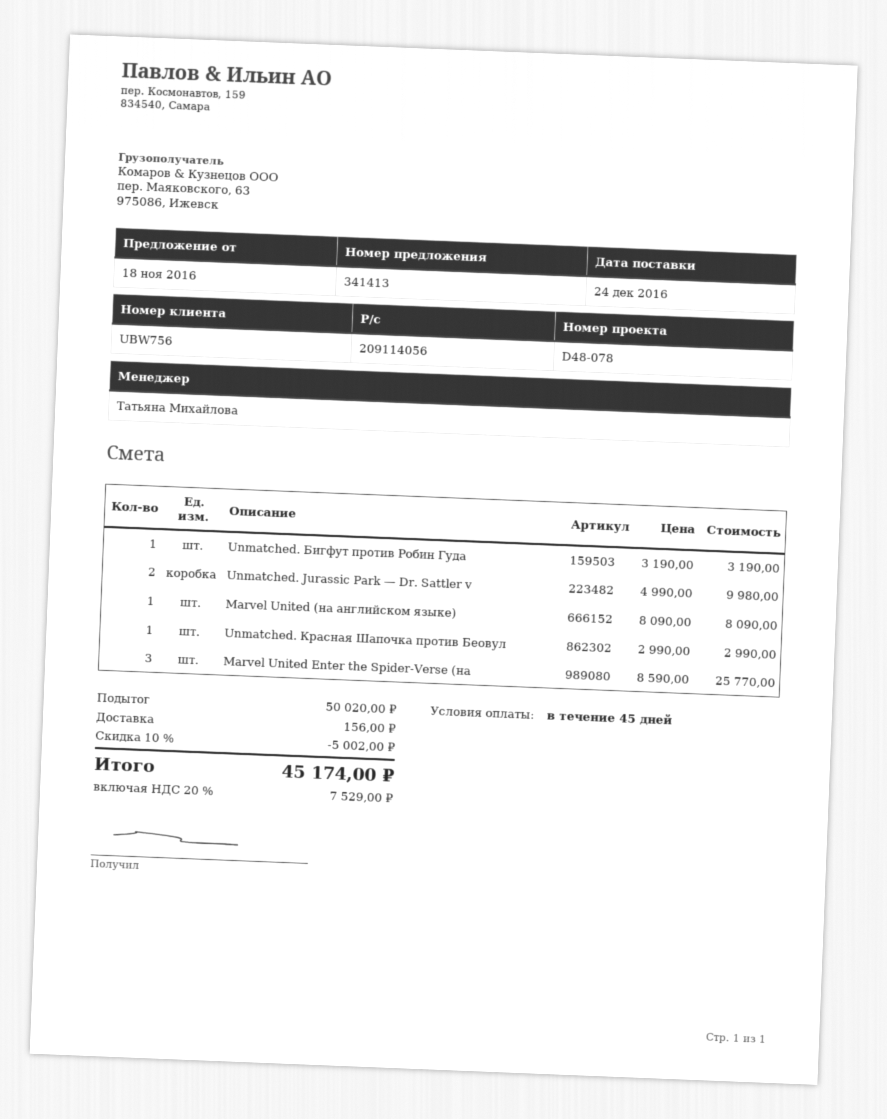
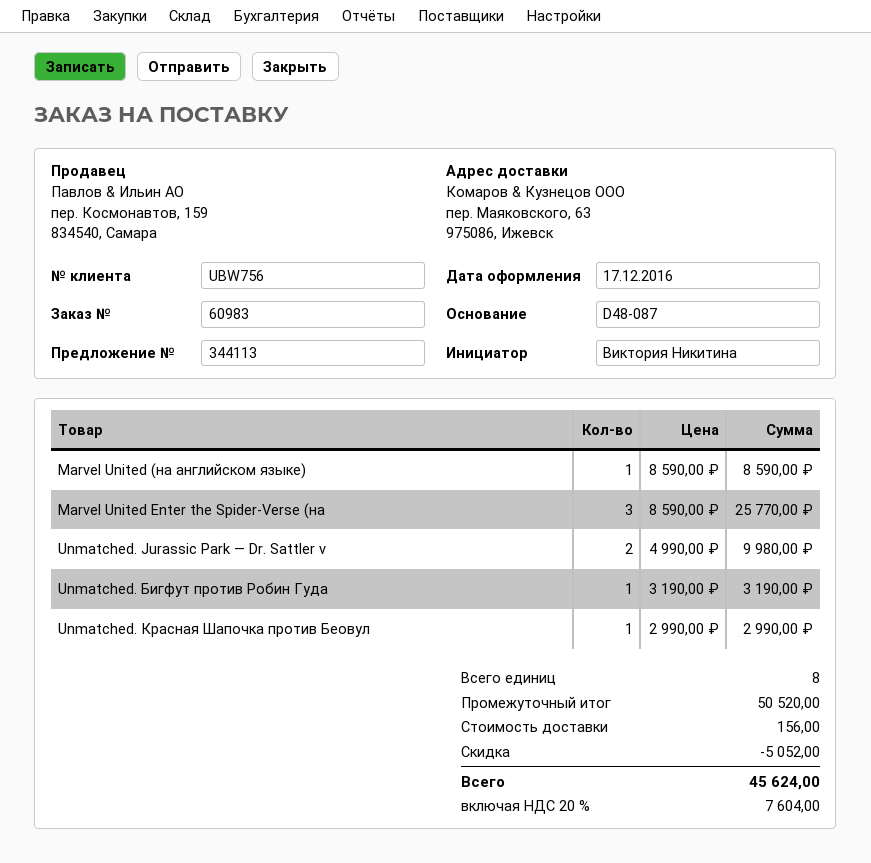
quote number: 341413 -> 344113
reference: D48-078 -> D48-087
Marvel United (на английском языке): 1 x 8090.00 = 8090.00 -> 1 x 8590.00 = 8590.00
subtotal: 50020.00 -> 50520.00
discount: 5002.00 -> 5052.00
tax: 20% = 7529.00 -> 20% = 7604.00
total: 45174.00 -> 45624.00

